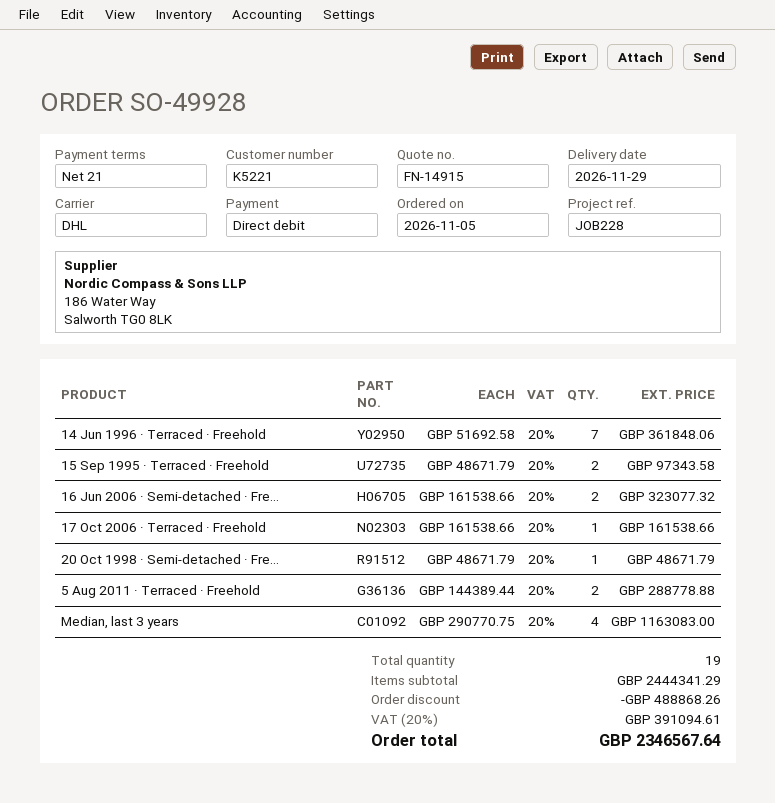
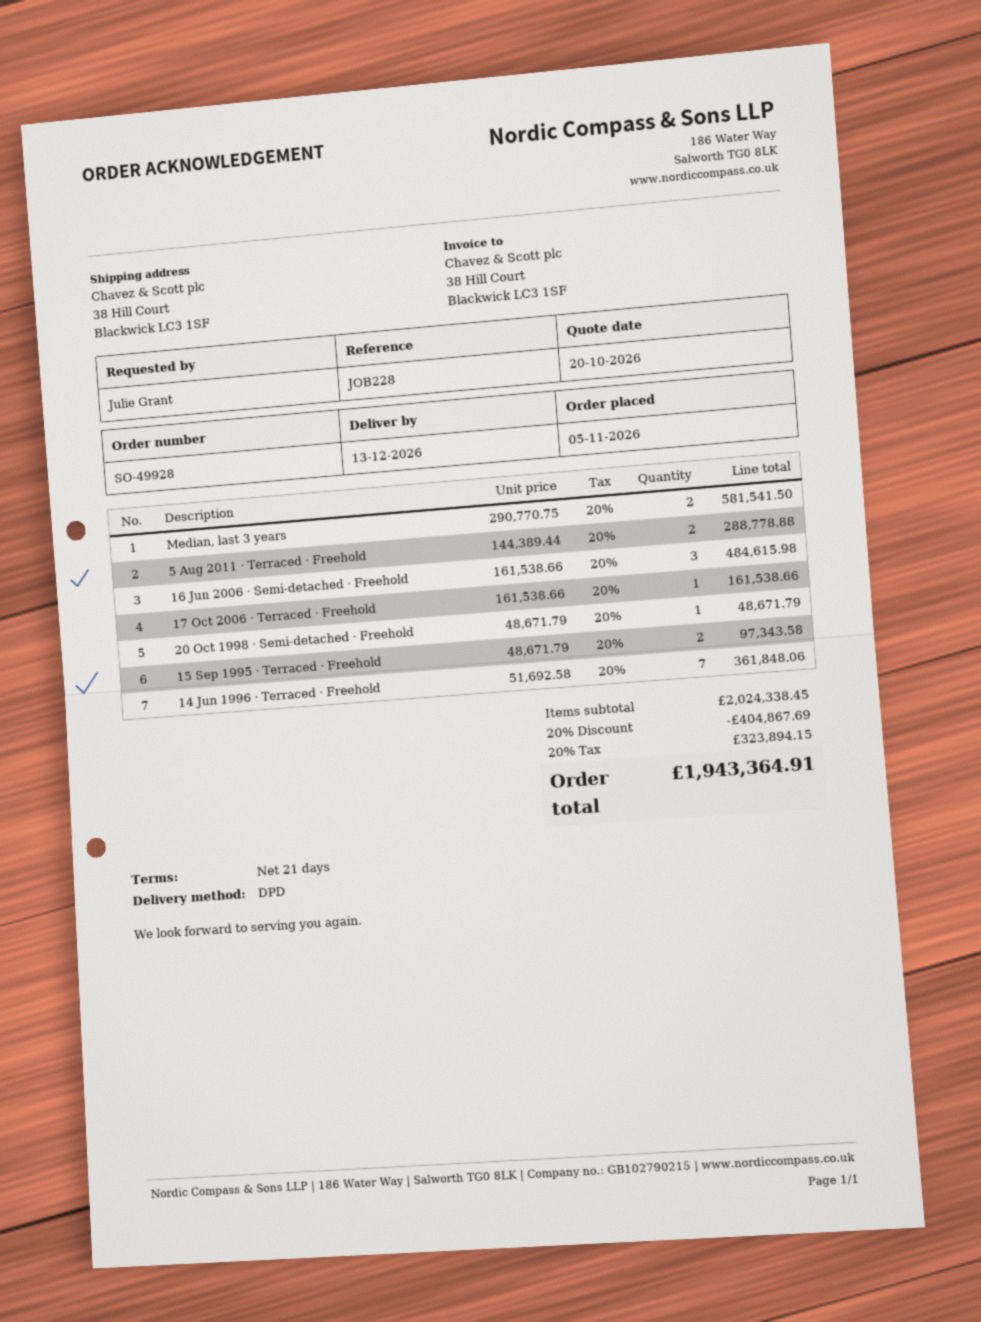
delivery date: 2026-11-29 -> 2026-12-13
shipping method: DHL -> DPD
16 Jun 2006 · Semi-detached · Fre...: 2 x 161538.66 = 323077.32 -> 3 x 161538.66 = 484615.98
Median, last 3 years: 4 x 290770.75 = 1163083.00 -> 2 x 290770.75 = 581541.50
subtotal: 2444341.29 -> 2024338.45
discount: 488868.26 -> 404867.69
tax: 20% = 391094.61 -> 20% = 323894.15
total: 2346567.64 -> 1943364.91

